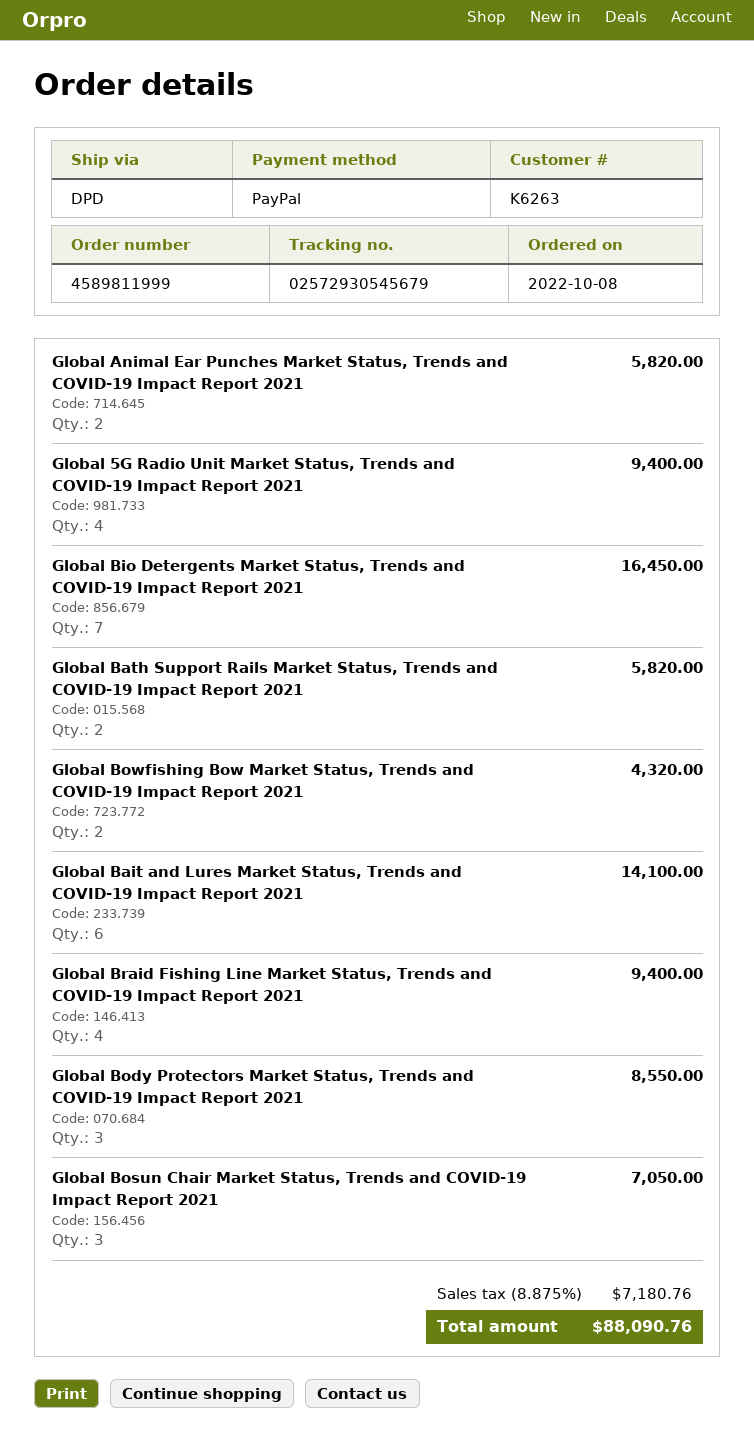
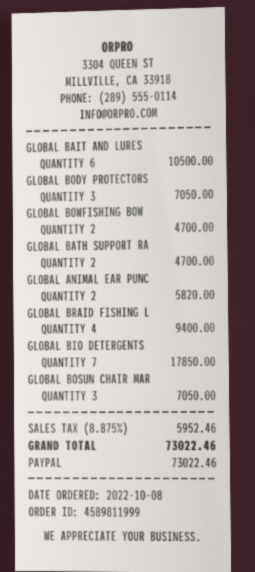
Global 5G Radio Unit Market Status, Trends and COVID-19 Impact Report 2021: 4 for 9400.00 -> none
Global Bio Detergents Market Status, Trends and COVID-19 Impact Report 2021: 7 for 16450.00 -> 7 for 17850.00
Global Bath Support Rails Market Status, Trends and COVID-19 Impact Report 2021: 2 for 5820.00 -> 2 for 4700.00
Global Bowfishing Bow Market Status, Trends and COVID-19 Impact Report 2021: 2 for 4320.00 -> 2 for 4700.00
Global Bait and Lures Market Status, Trends and COVID-19 Impact Report 2021: 6 for 14100.00 -> 6 for 10500.00
Global Body Protectors Market Status, Trends and COVID-19 Impact Report 2021: 3 for 8550.00 -> 3 for 7050.00
tax: 8.875% = 7180.76 -> 8.875% = 5952.46
total: 88090.76 -> 73022.46

